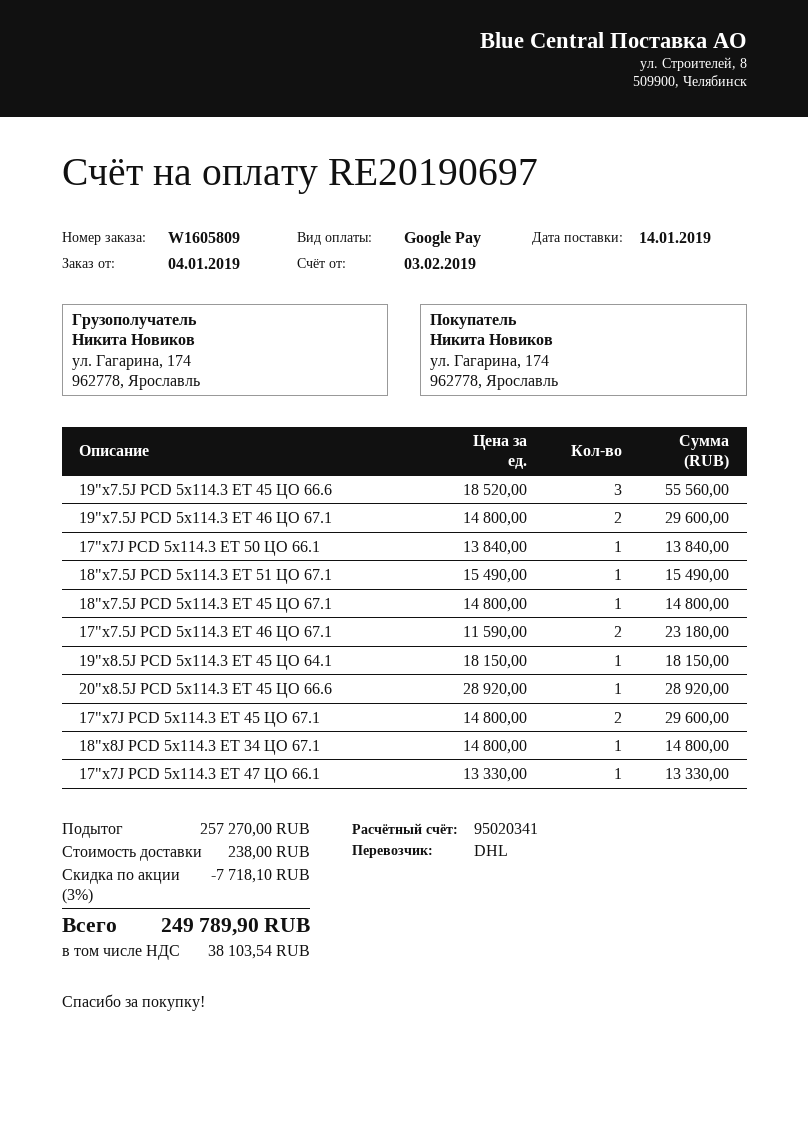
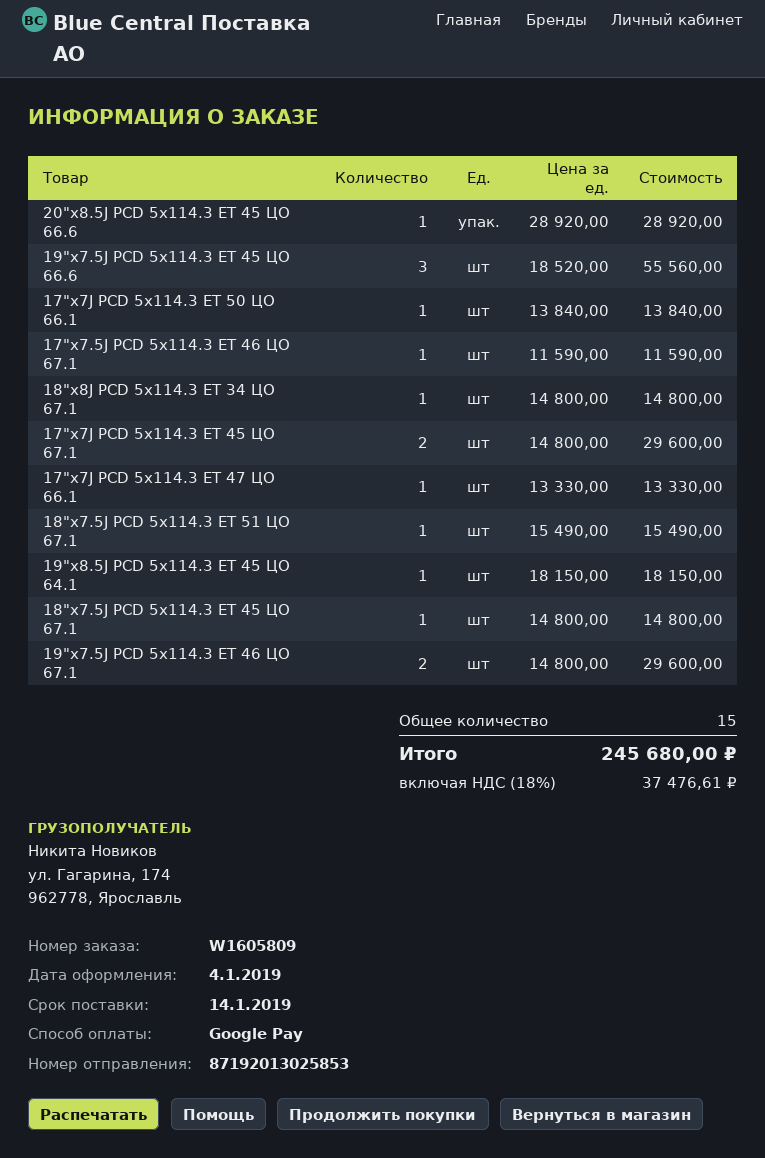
17"x7.5J PCD 5x114.3 ЕТ 46 ЦО 67.1: 2 x 11590.00 = 23180.00 -> 1 x 11590.00 = 11590.00
discount: 3% = 7718.10 -> none
shipping: 238.00 -> none
tax: 38103.54 -> 37476.61
total: 249789.90 -> 245680.00

